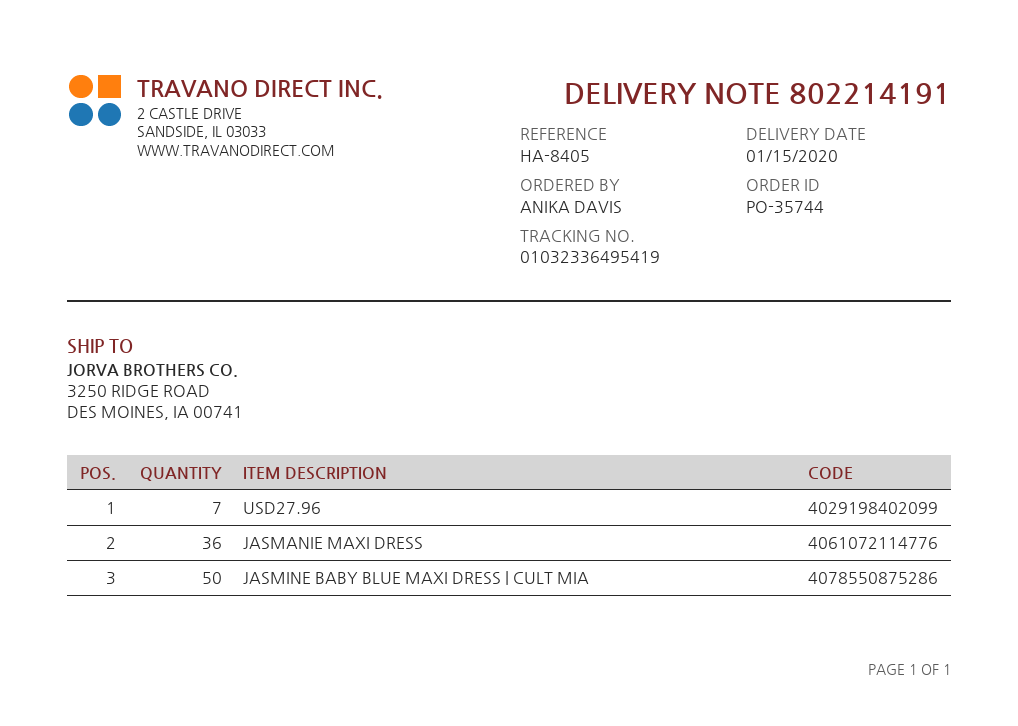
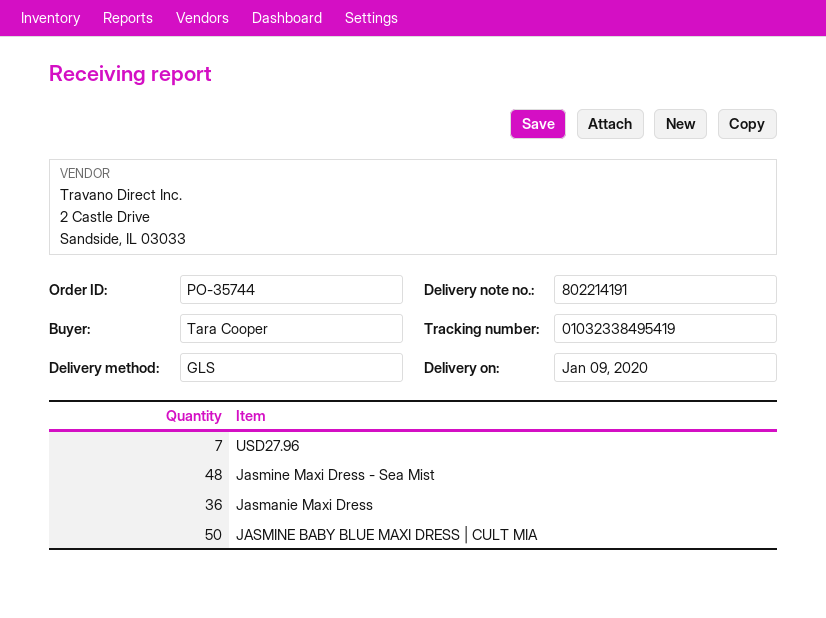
delivery date: 2020-01-15 -> 2020-01-09
ordered by: ANIKA DAVIS -> Tara Cooper
tracking number: 01032336495419 -> 01032338495419
Jasmine Maxi Dress - Sea Mist: none -> 48

